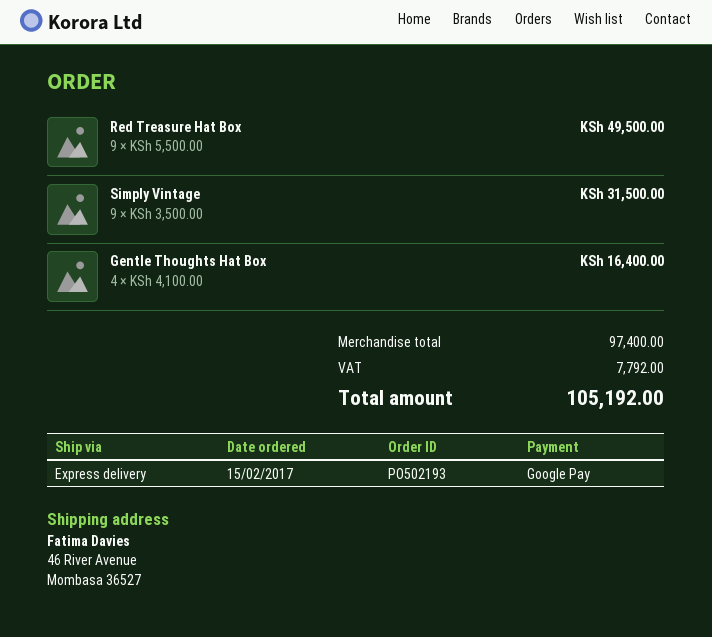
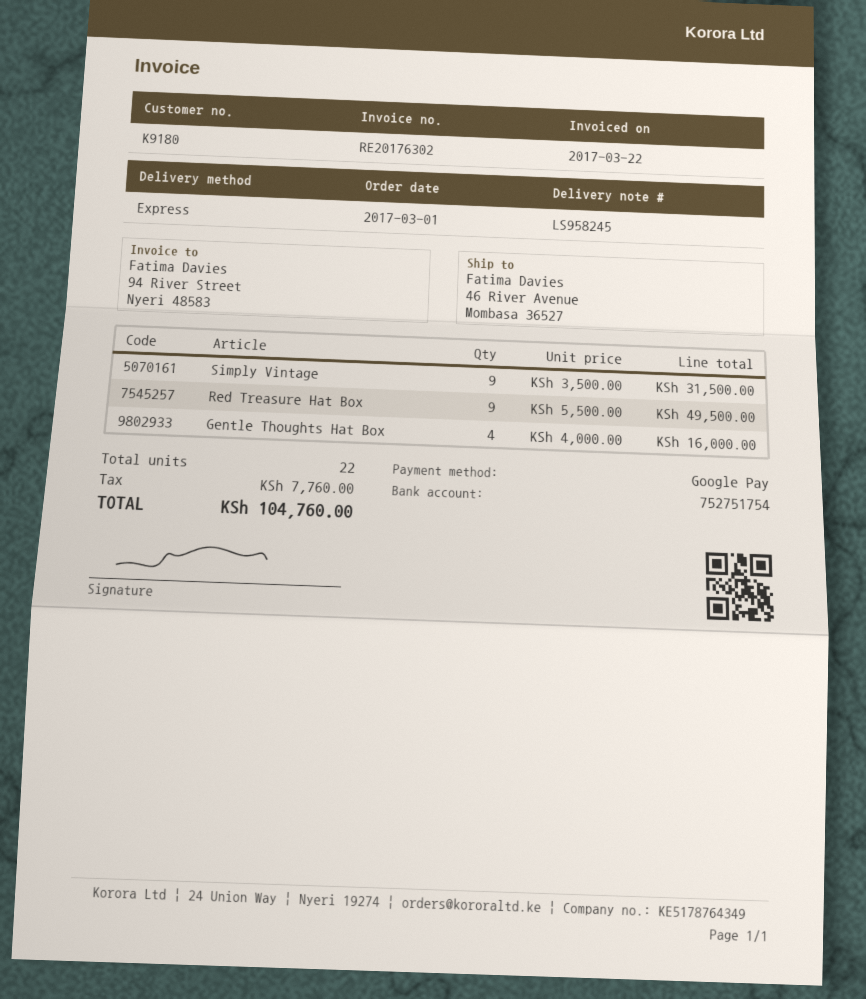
order date: 2017-02-15 -> 2017-03-01
Gentle Thoughts Hat Box: 4 x 4100.00 = 16400.00 -> 4 x 4000.00 = 16000.00
tax: 7792.00 -> 7760.00
total: 105192.00 -> 104760.00

